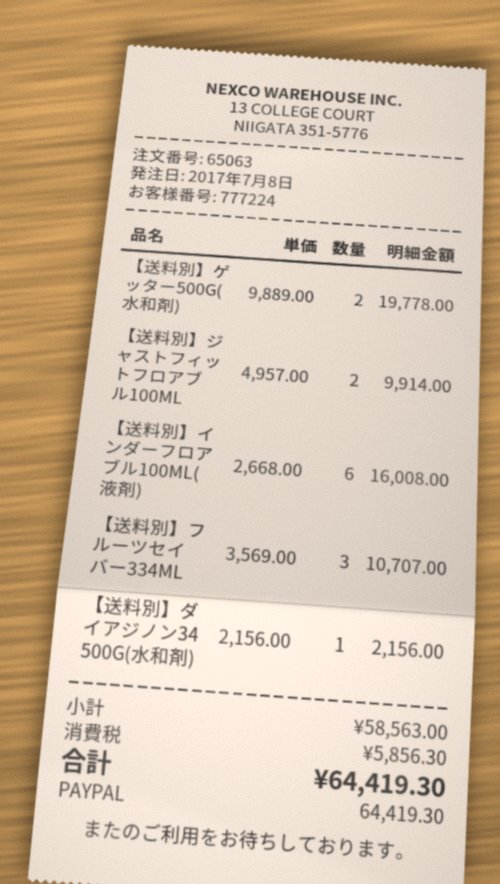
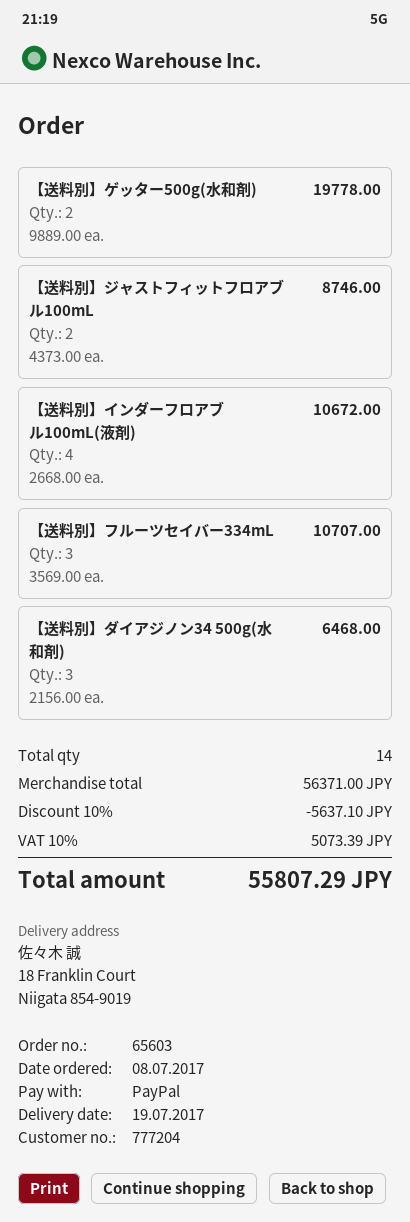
order number: 65063 -> 65603
customer number: 777224 -> 777204
【送料別】ジャストフィットフロアブル100ML: 2 x 4957.00 = 9914.00 -> 2 x 4373.00 = 8746.00
【送料別】インダーフロアブル100ML(液剤): 6 x 2668.00 = 16008.00 -> 4 x 2668.00 = 10672.00
【送料別】ダイアジノン34 500G(水和剤): 1 x 2156.00 = 2156.00 -> 3 x 2156.00 = 6468.00
subtotal: 58563.00 -> 56371.00
discount: none -> 10% = 5637.10
tax: 5856.30 -> 5073.39
total: 64419.30 -> 55807.29

